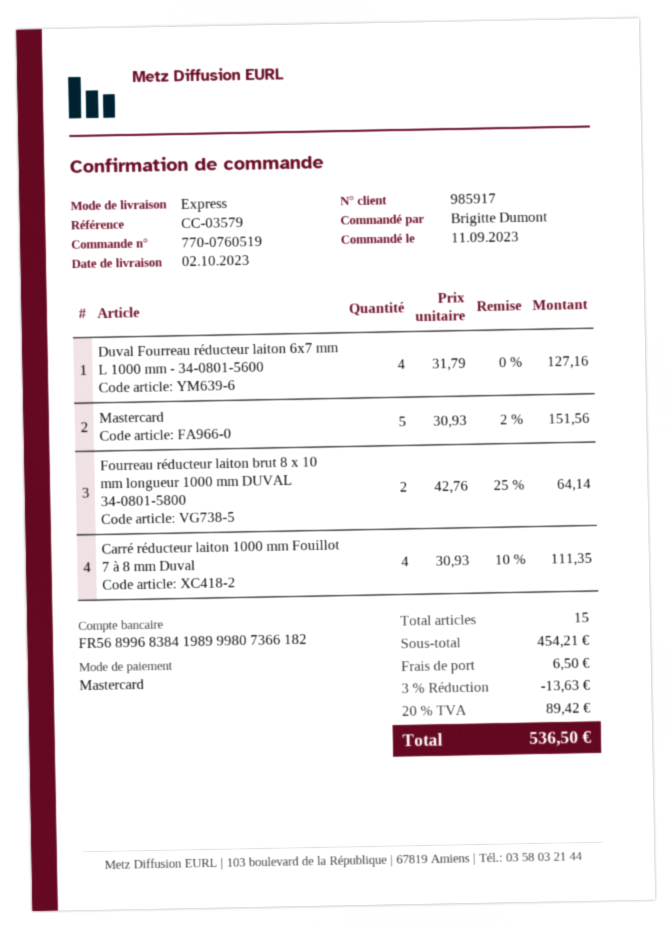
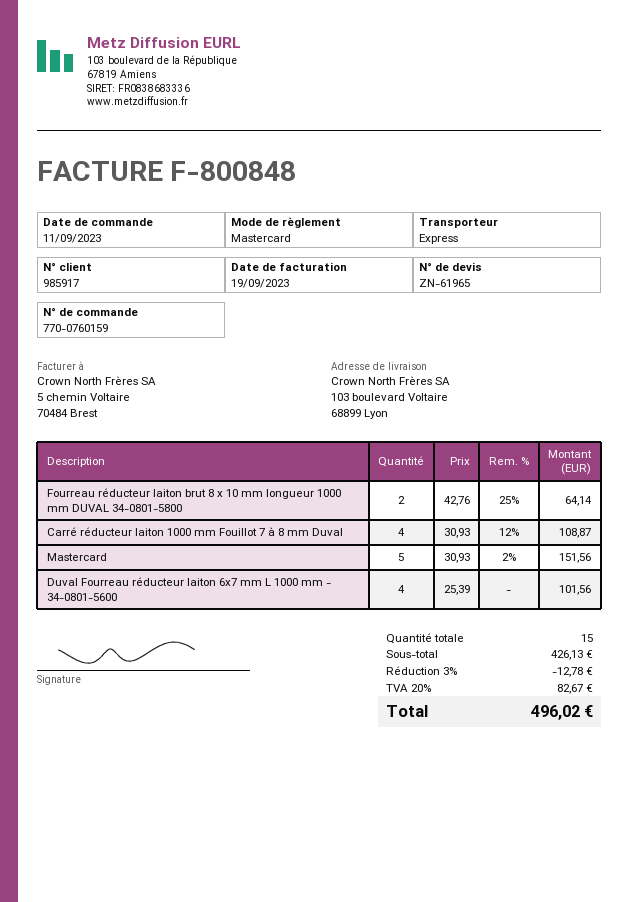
order number: 770-0760519 -> 770-0760159
Duval Fourreau réducteur laiton 6x7 mm L 1000 mm - 34-0801-5600: 4 x 31.79 = 127.16 -> 4 x 25.39 = 101.56
Carré réducteur laiton 1000 mm Fouillot 7 à 8 mm Duval: 4 x 30.93 - 10% = 111.35 -> 4 x 30.93 - 12% = 108.87
subtotal: 454.21 -> 426.13
discount: 3% = 13.63 -> 3% = 12.78
shipping: 6.50 -> none
tax: 20% = 89.42 -> 20% = 82.67
total: 536.50 -> 496.02

